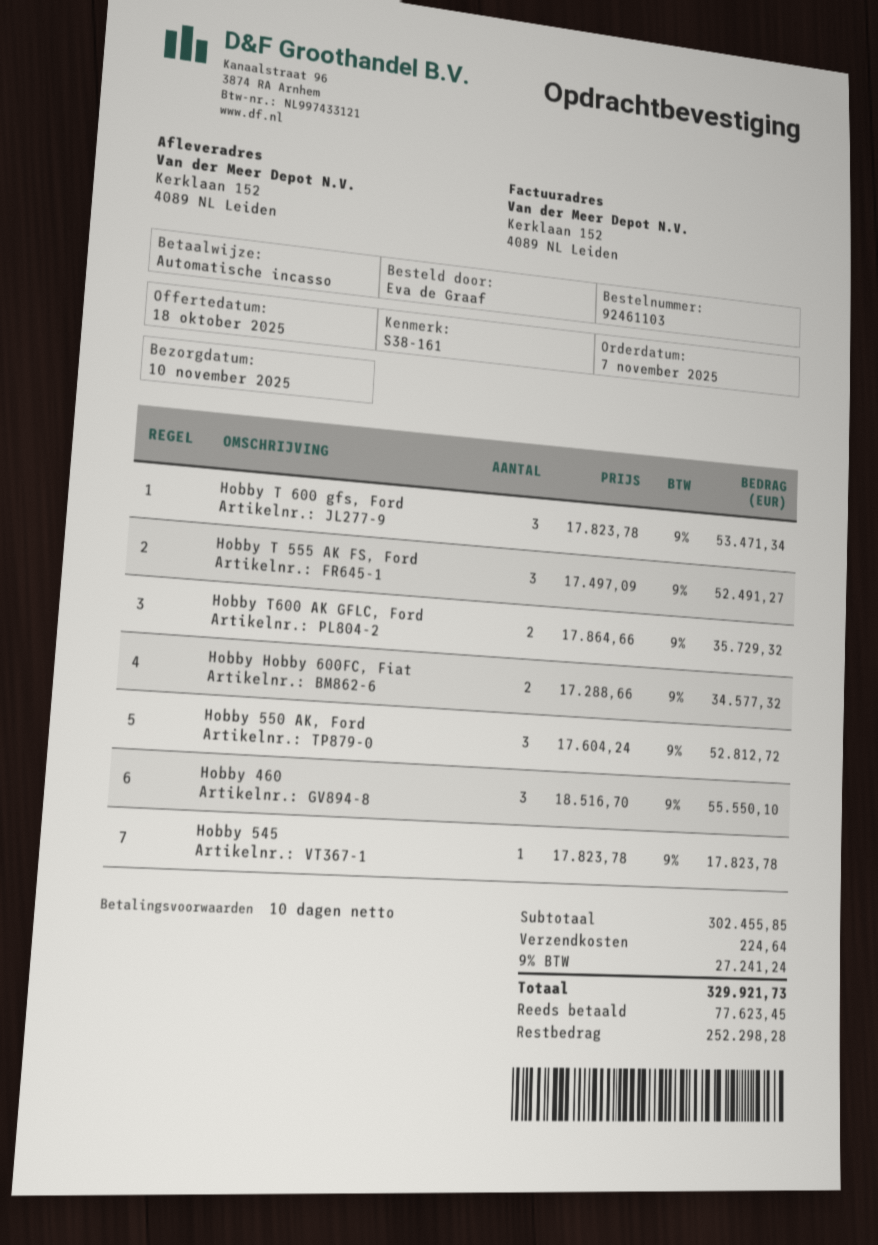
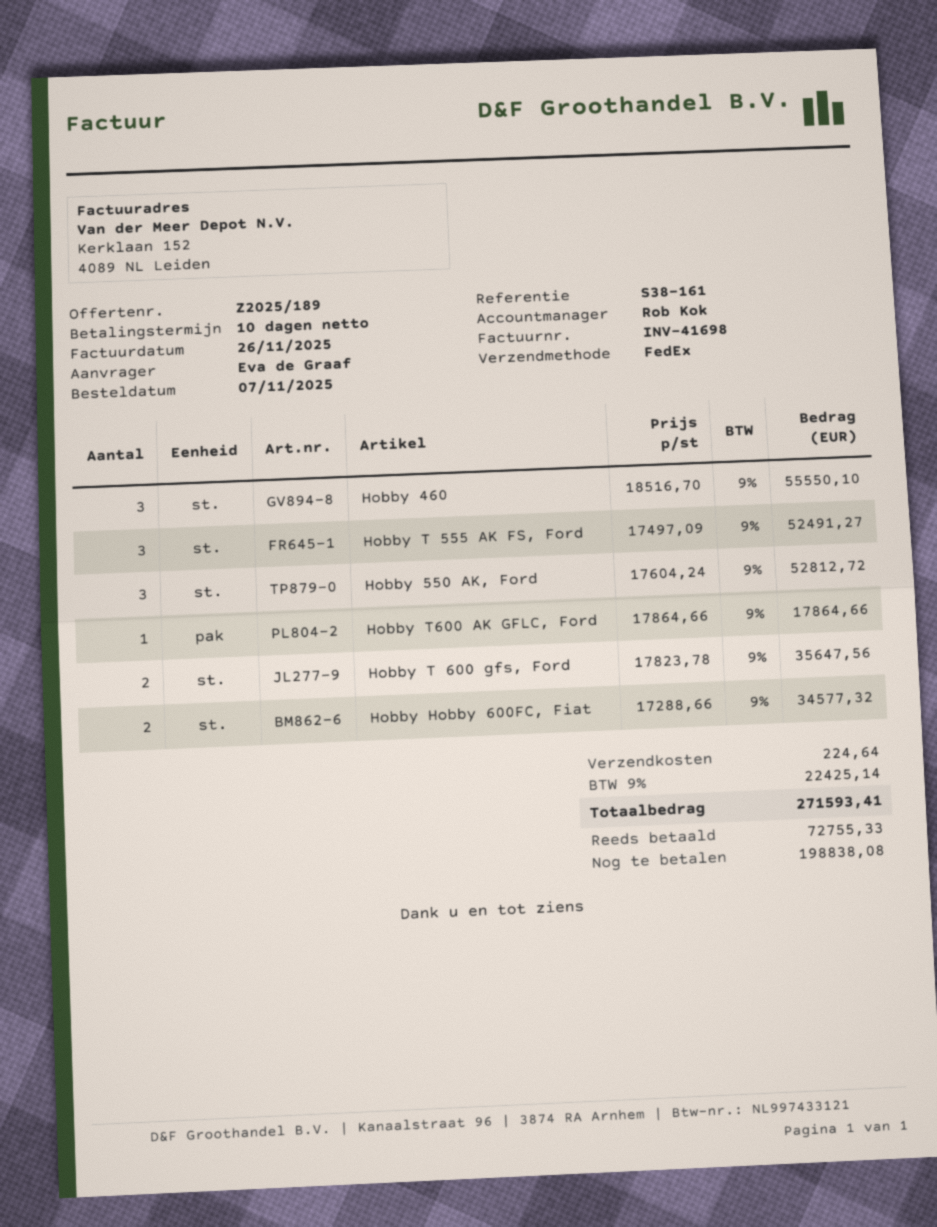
Hobby T 600 gfs, Ford: 3 x 17823.78 = 53471.34 -> 2 x 17823.78 = 35647.56
Hobby T600 AK GFLC, Ford: 2 x 17864.66 = 35729.32 -> 1 x 17864.66 = 17864.66
Hobby 545: 1 x 17823.78 = 17823.78 -> none
tax: 9% = 27241.24 -> 9% = 22425.14
total: 329921.73 -> 271593.41
deposit: 77623.45 -> 72755.33
balance: 252298.28 -> 198838.08

